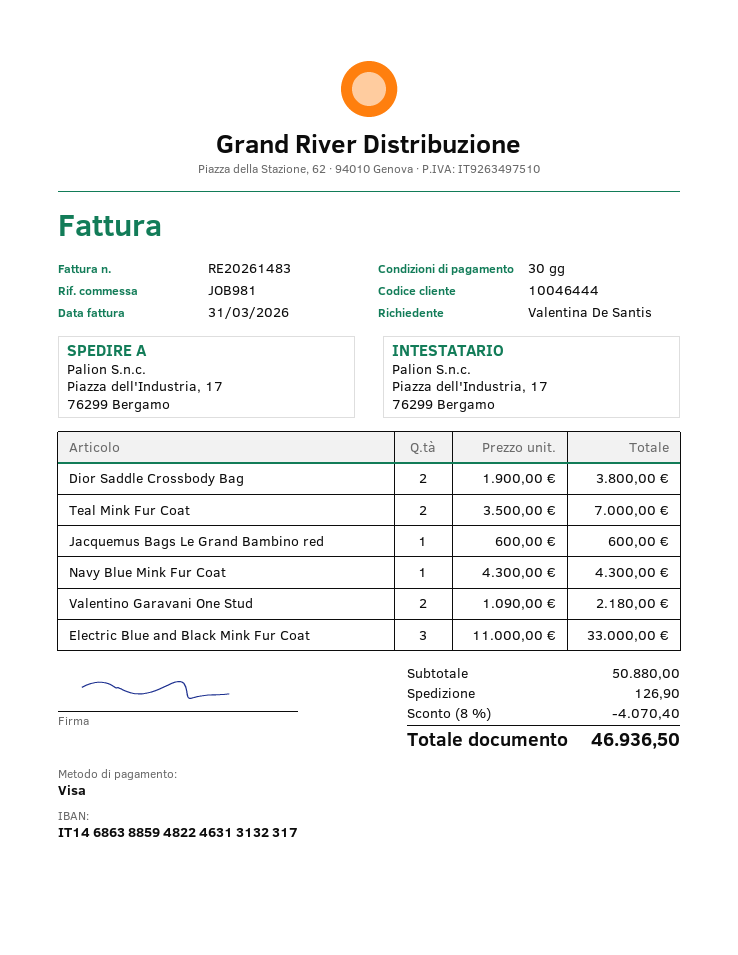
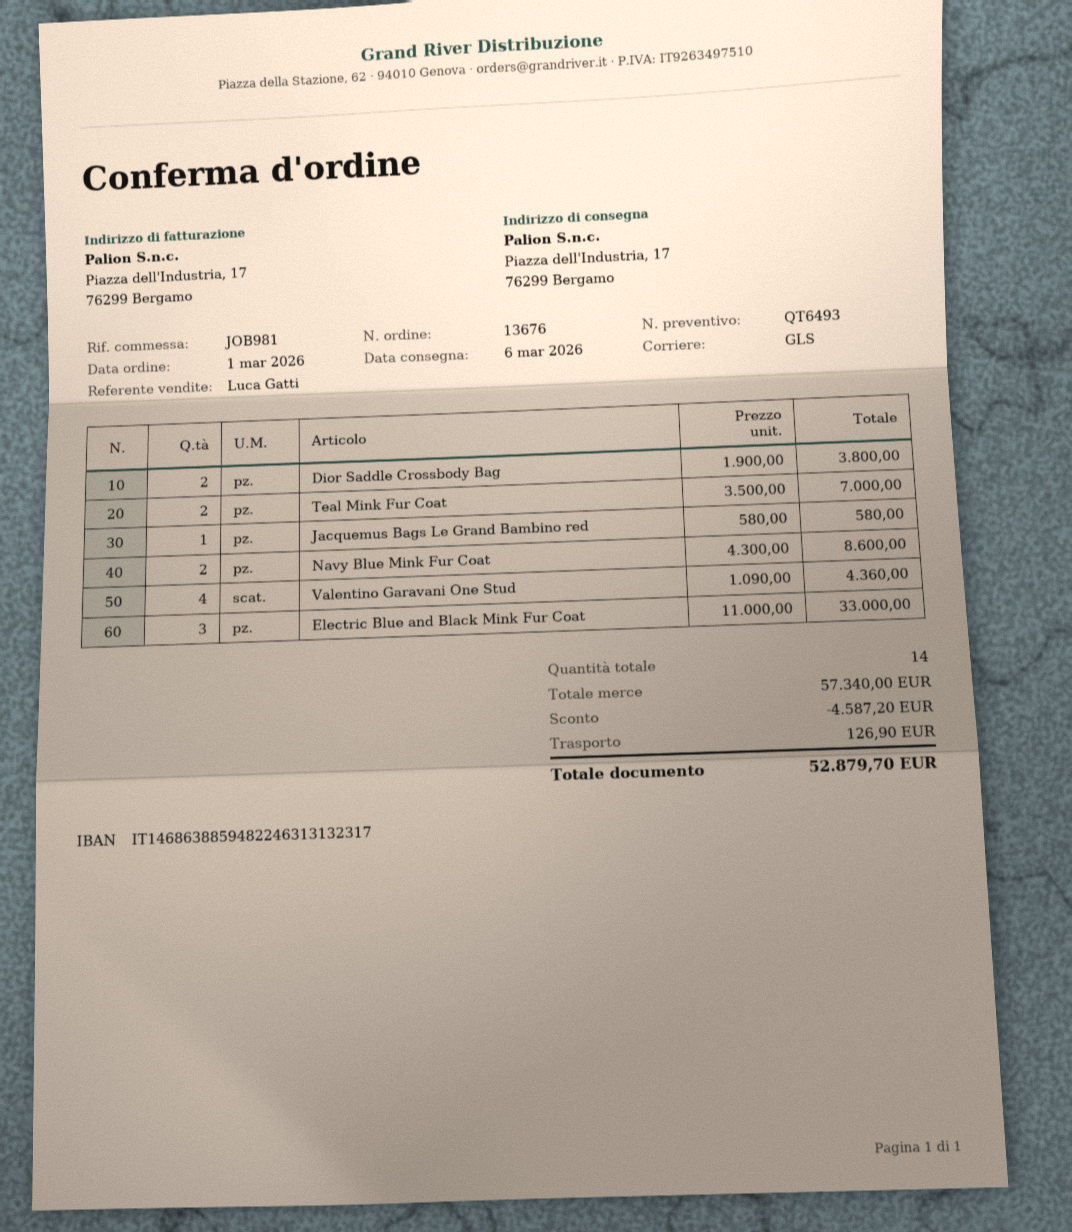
Jacquemus Bags Le Grand Bambino red: 1 x 600.00 = 600.00 -> 1 x 580.00 = 580.00
Navy Blue Mink Fur Coat: 1 x 4300.00 = 4300.00 -> 2 x 4300.00 = 8600.00
Valentino Garavani One Stud: 2 x 1090.00 = 2180.00 -> 4 x 1090.00 = 4360.00
subtotal: 50880.00 -> 57340.00
discount: 4070.40 -> 4587.20
total: 46936.50 -> 52879.70

